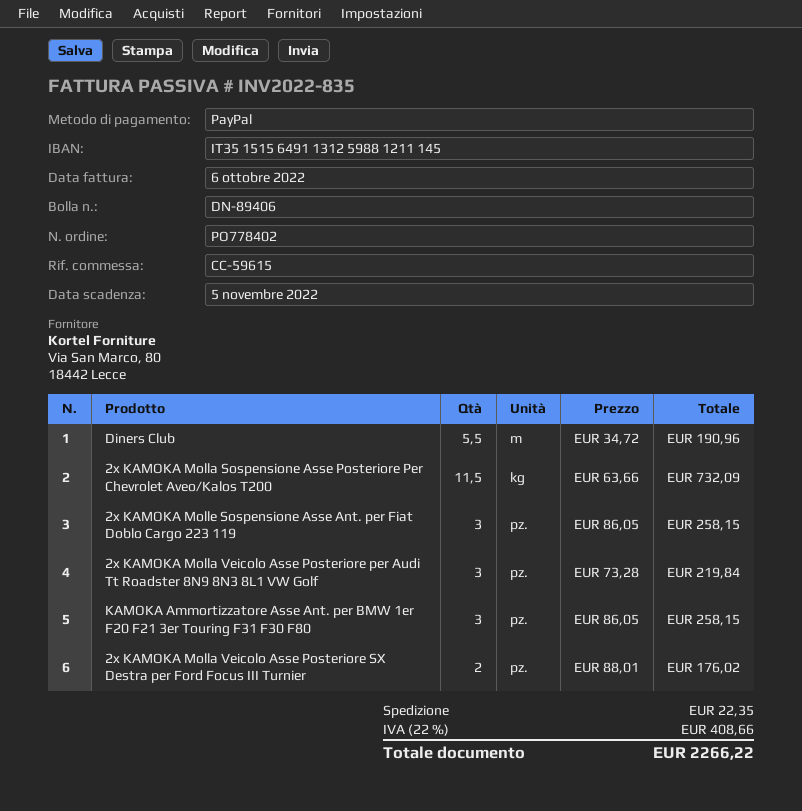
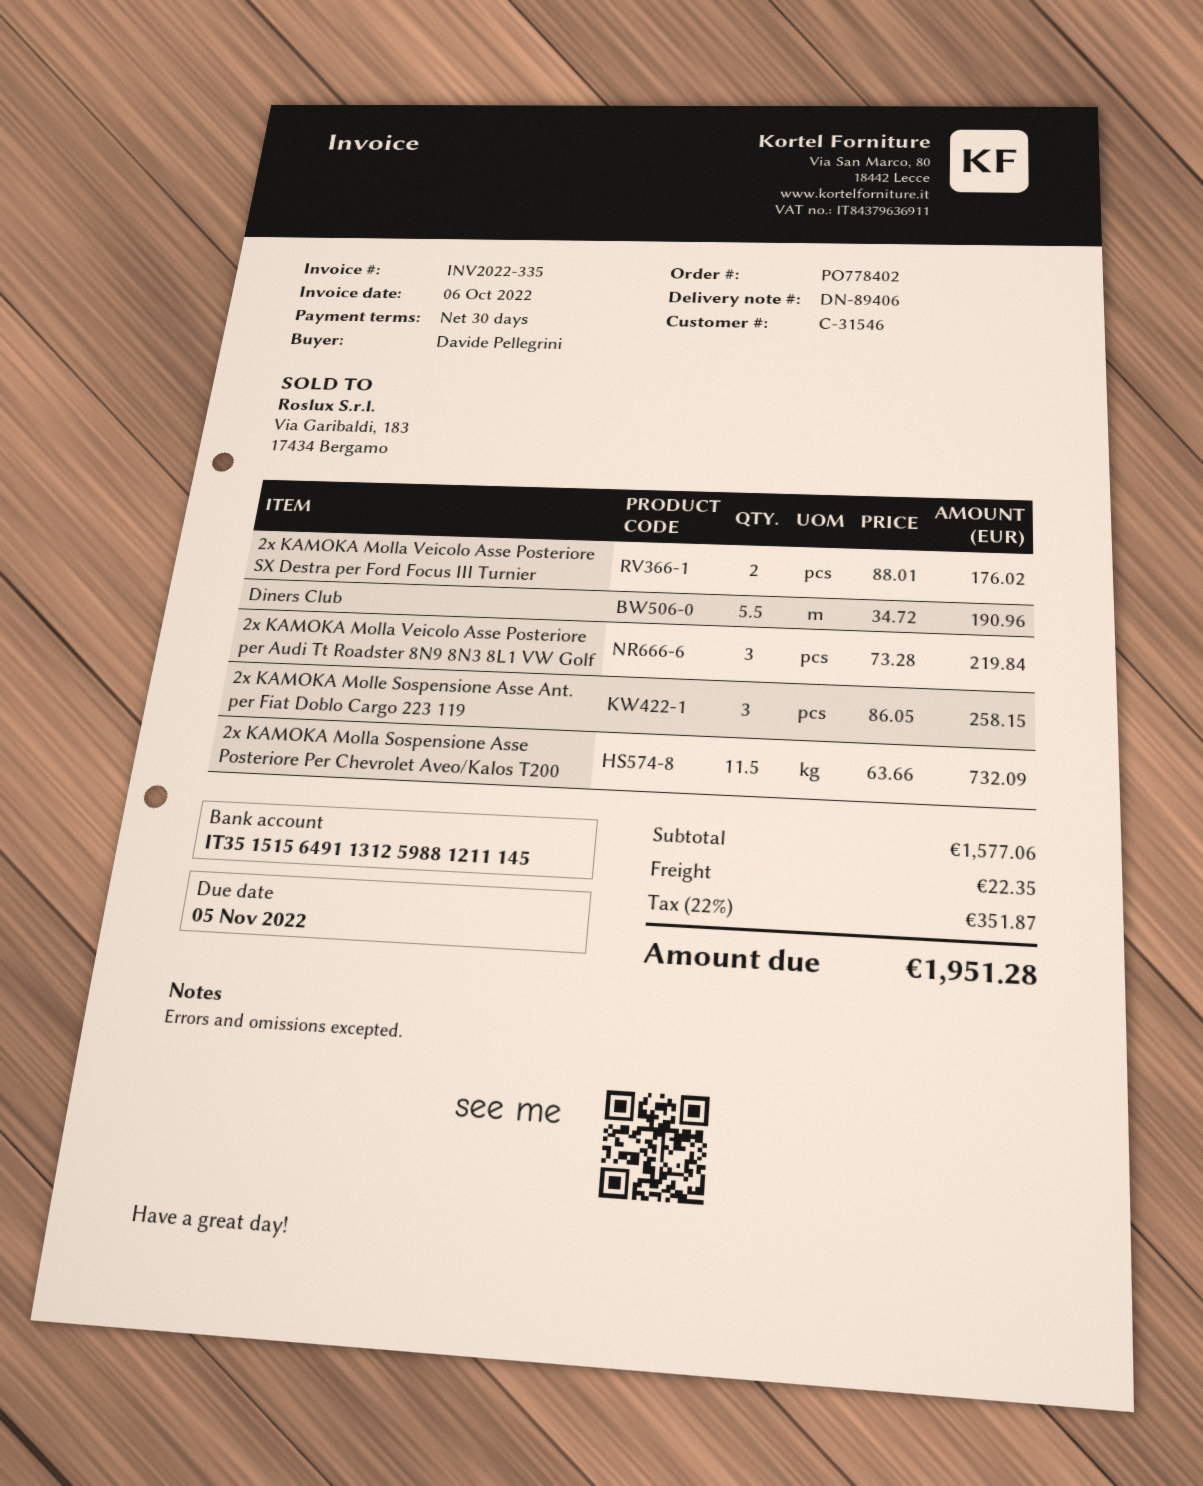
invoice number: INV2022-835 -> INV2022-335
KAMOKA Ammortizzatore Asse Ant. per BMW 1er F20 F21 3er Touring F31 F30 F80: 3 x 86.05 = 258.15 -> none
tax: 22% = 408.66 -> 22% = 351.87
total: 2266.22 -> 1951.28

